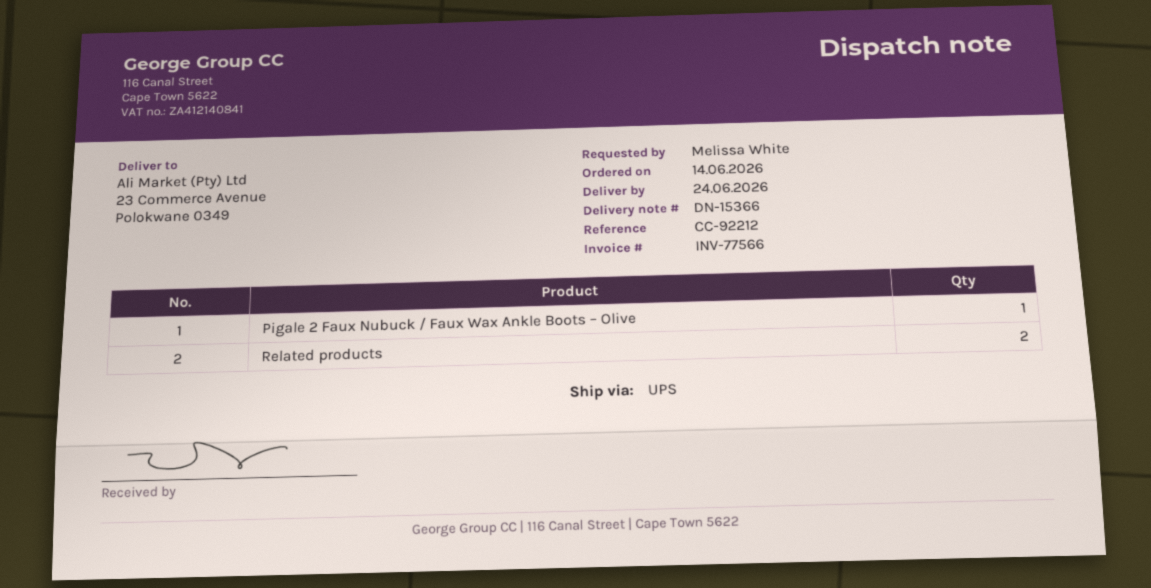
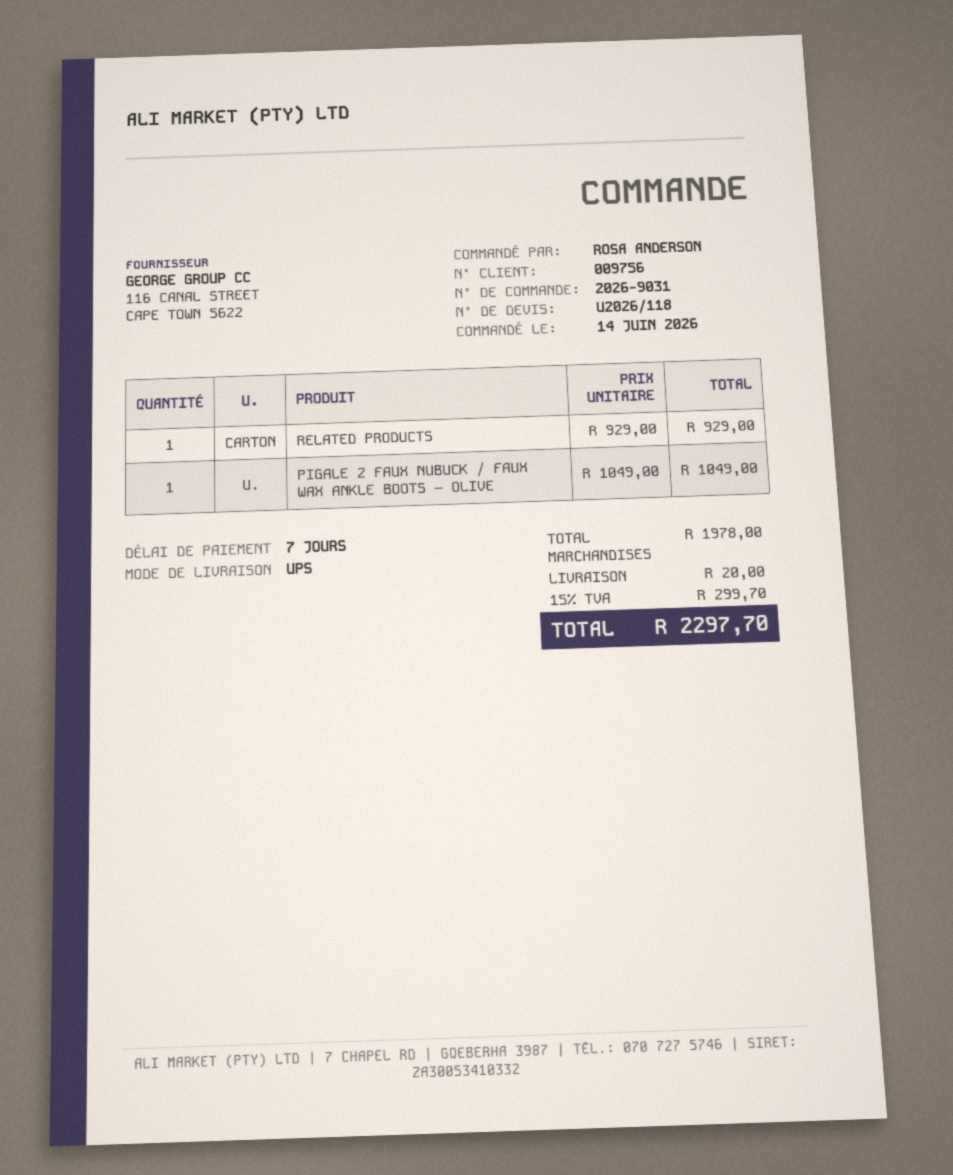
ordered by: Melissa White -> ROSA ANDERSON
Related products: 2 -> 1

